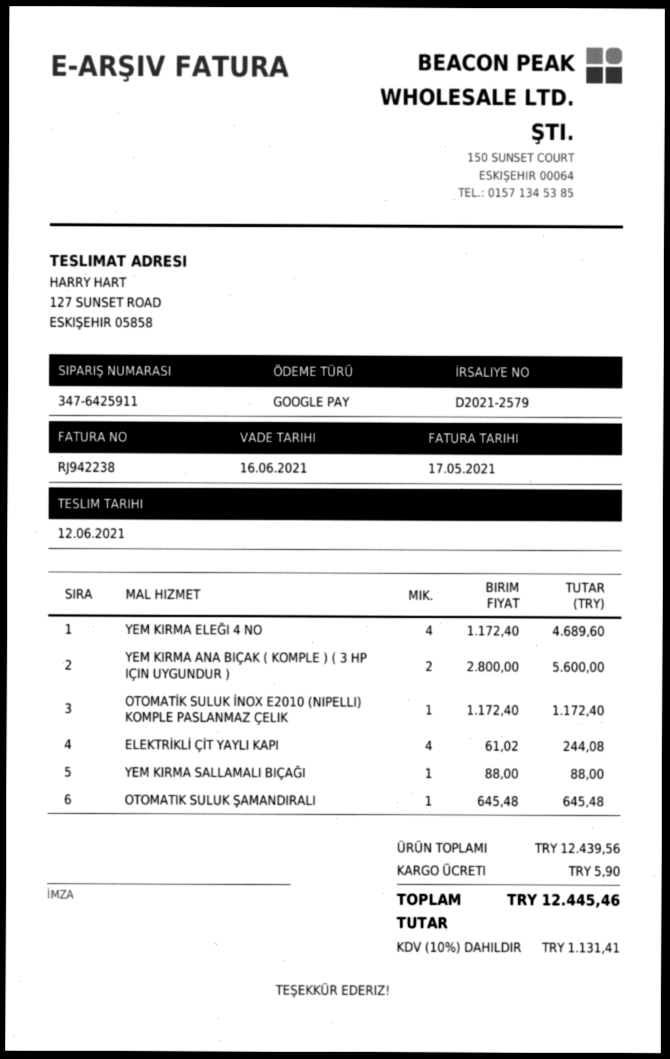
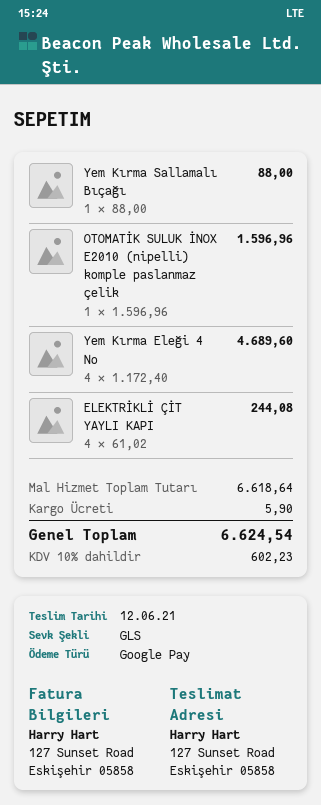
YEM KIRMA ANA BIÇAK ( KOMPLE ) ( 3 HP IÇIN UYGUNDUR ): 2 x 2800.00 = 5600.00 -> none
OTOMATİK SULUK İNOX E2010 (NIPELLI) KOMPLE PASLANMAZ ÇELIK: 1 x 1172.40 = 1172.40 -> 1 x 1596.96 = 1596.96
OTOMATIK SULUK ŞAMANDIRALI: 1 x 645.48 = 645.48 -> none
subtotal: 12439.56 -> 6618.64
tax: 10% = 1131.41 -> 10% = 602.23
total: 12445.46 -> 6624.54

